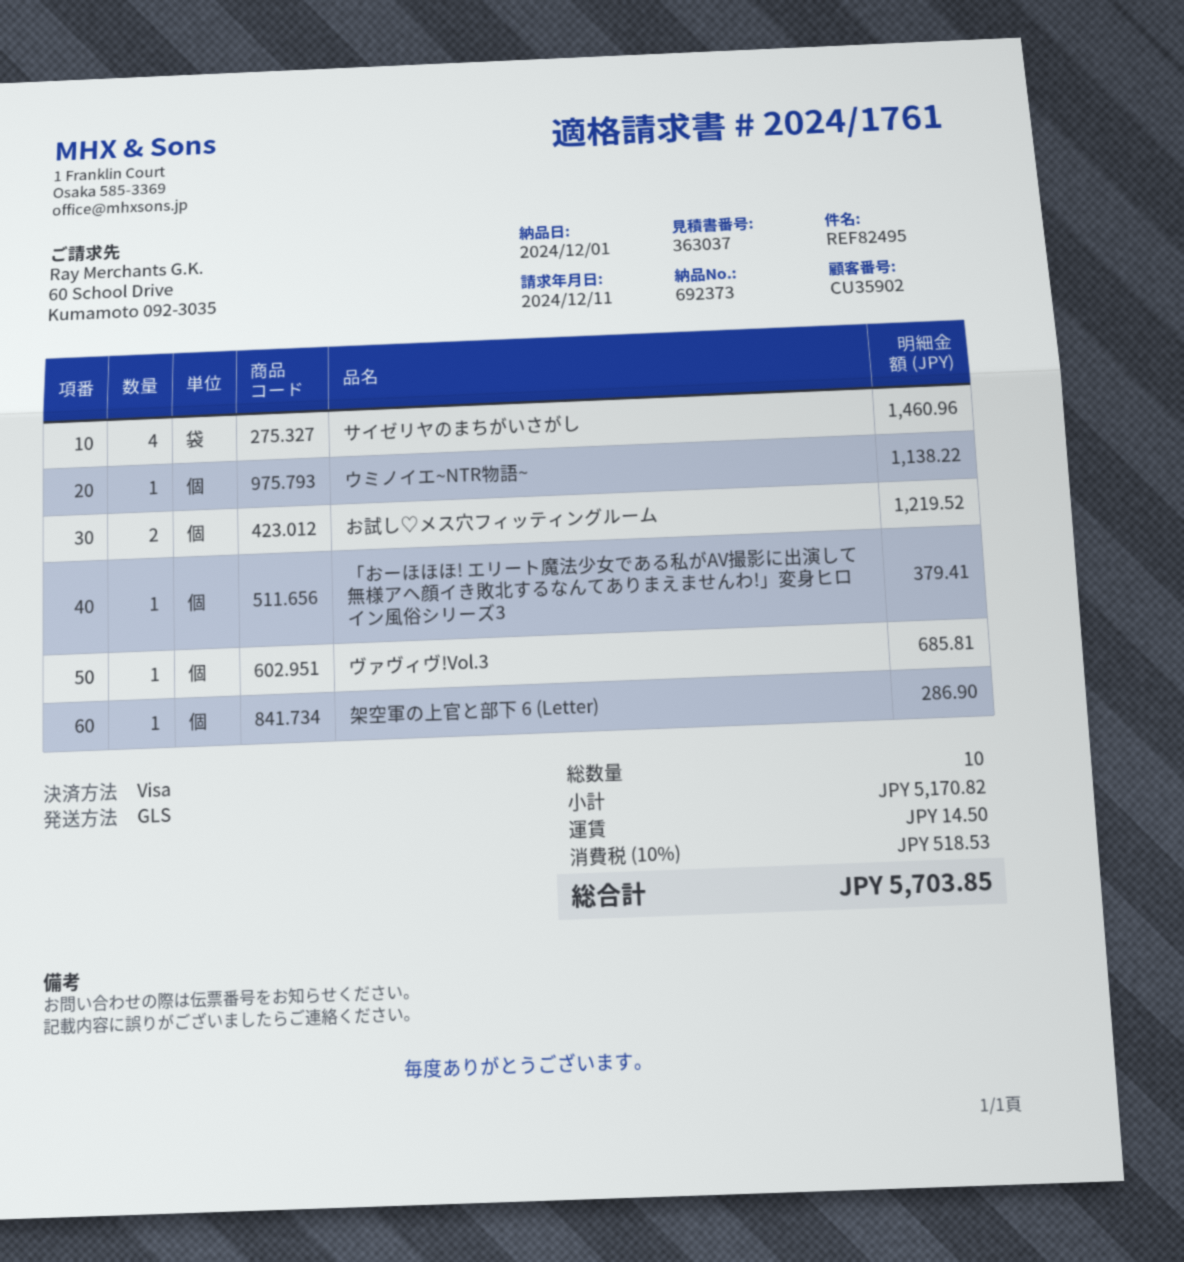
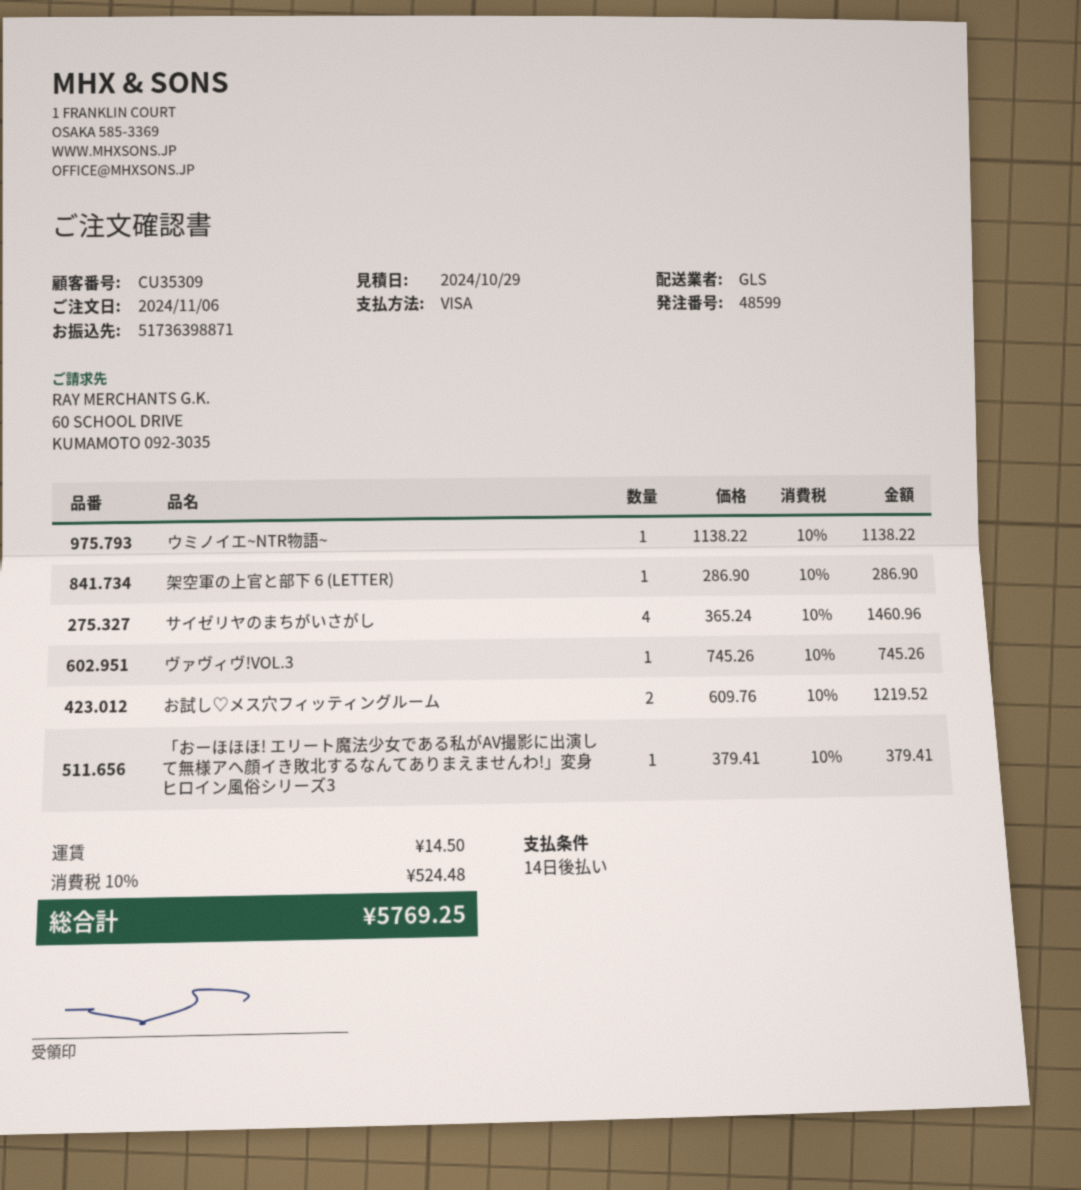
customer number: CU35902 -> CU35309
ヴァヴィヴ!Vol.3: 1 for 685.81 -> 1 for 745.26
tax: 10% = 518.53 -> 10% = 524.48
total: 5703.85 -> 5769.25

